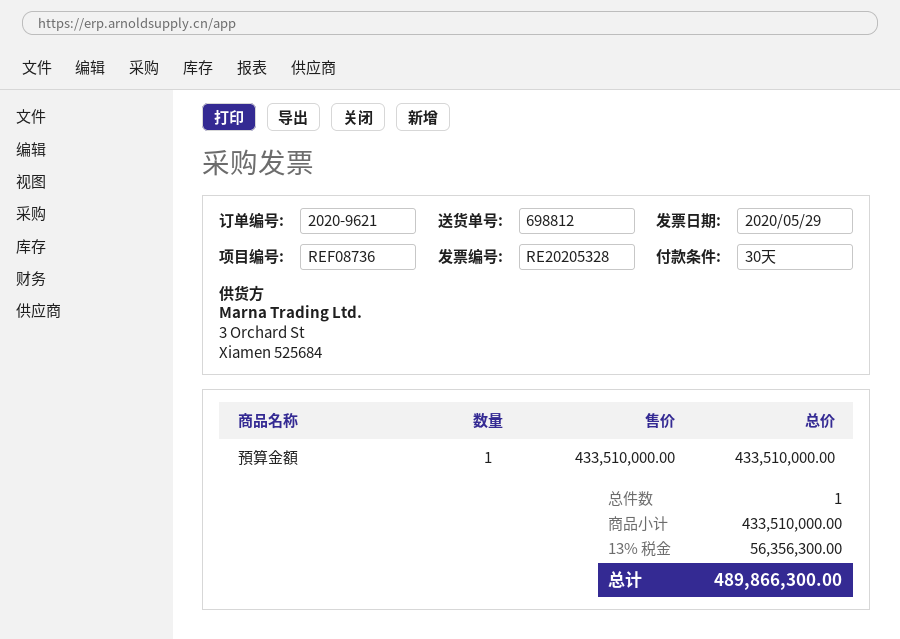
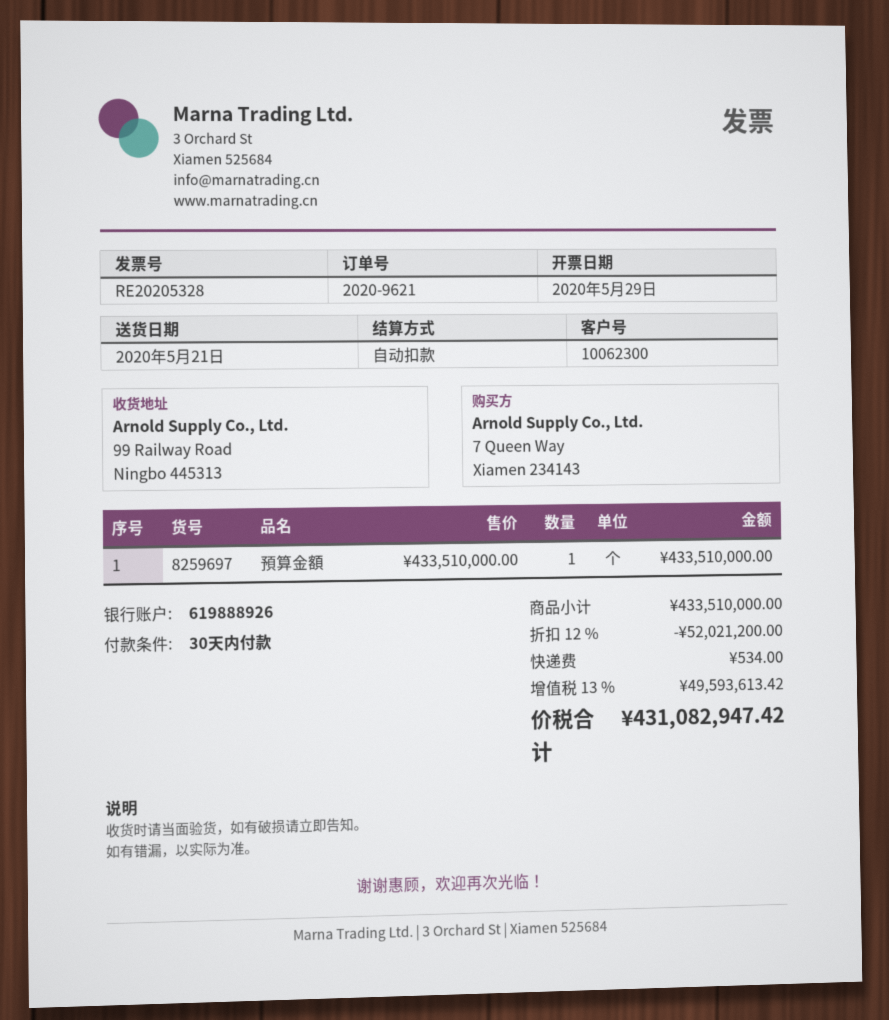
discount: none -> 12% = 52021200.00
shipping: none -> 534.00
tax: 13% = 56356300.00 -> 13% = 49593613.42
total: 489866300.00 -> 431082947.42

